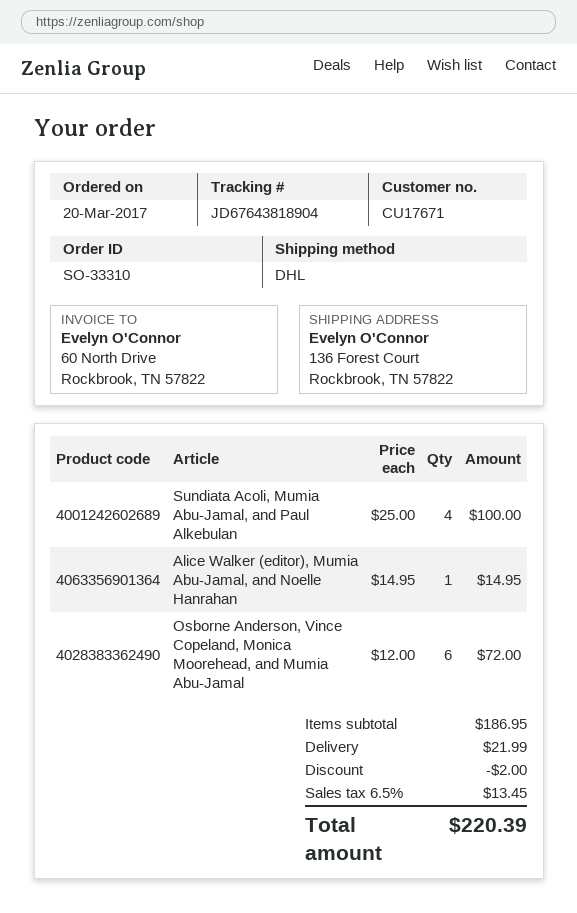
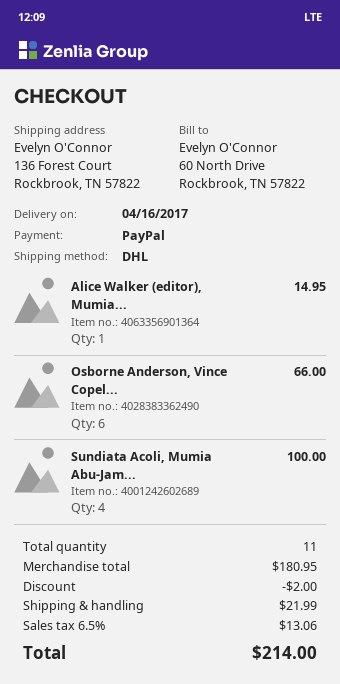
Osborne Anderson, Vince Copeland, Monica Moorehead, and Mumia Abu-Jamal: 6 for 72.00 -> 6 for 66.00
subtotal: 186.95 -> 180.95
tax: 6.5% = 13.45 -> 6.5% = 13.06
total: 220.39 -> 214.00

